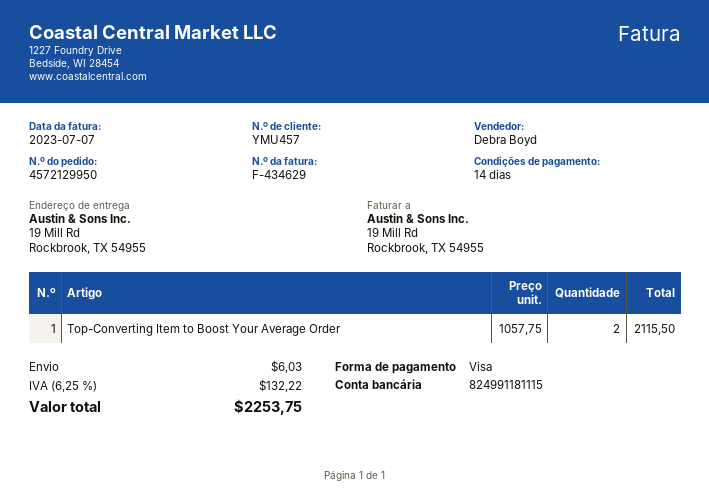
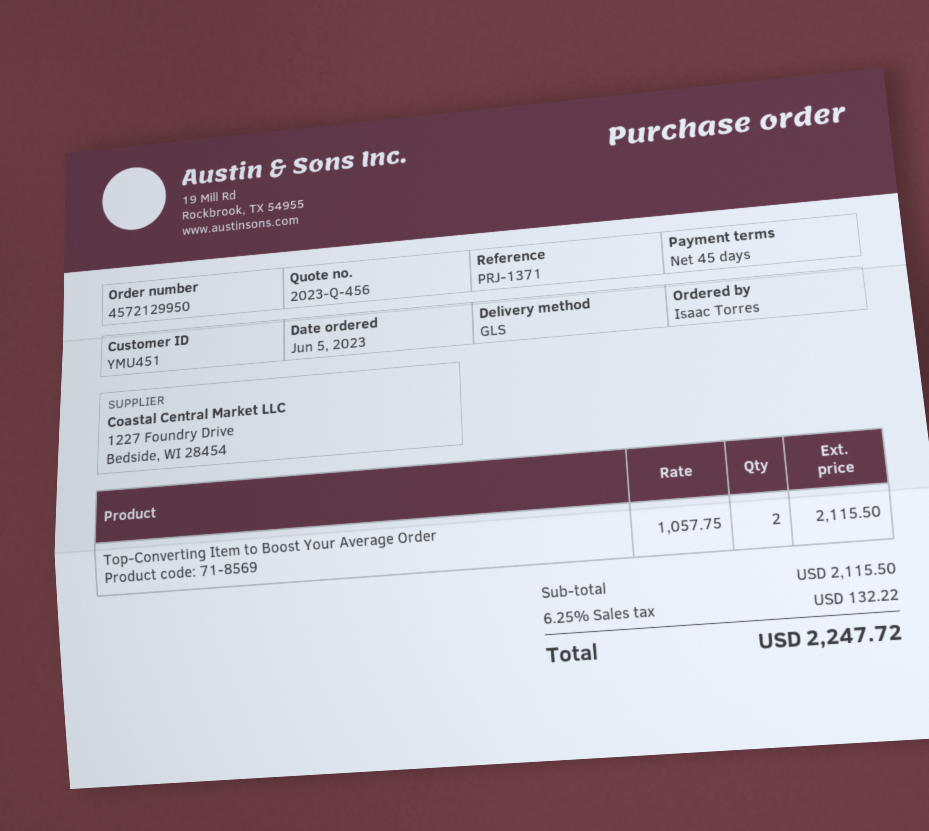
payment terms: 14 days -> 45 days
customer number: YMU457 -> YMU451
shipping: 6.03 -> none
total: 2253.75 -> 2247.72

